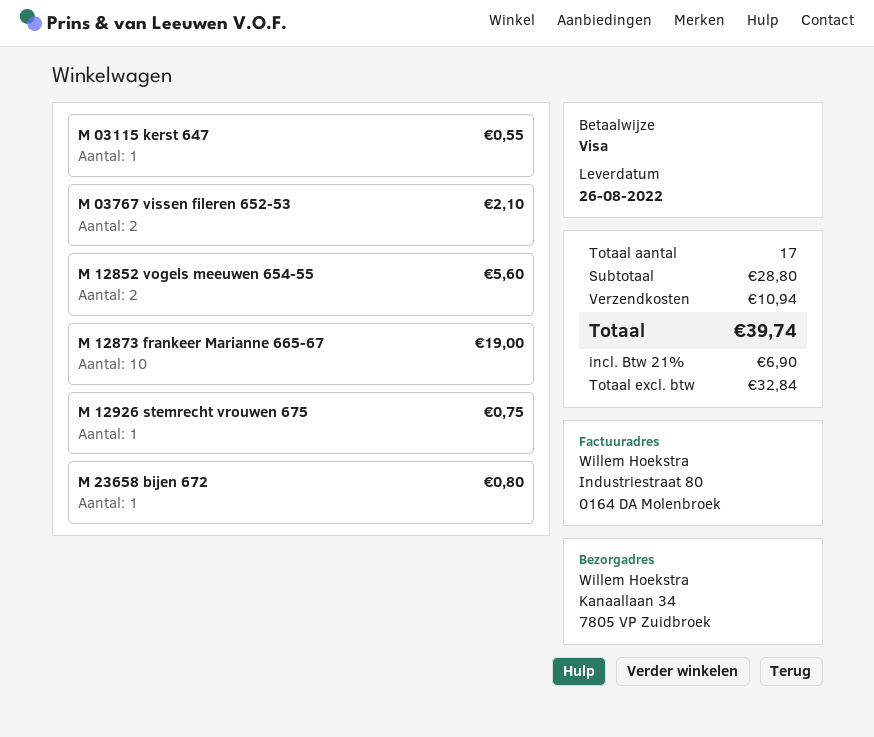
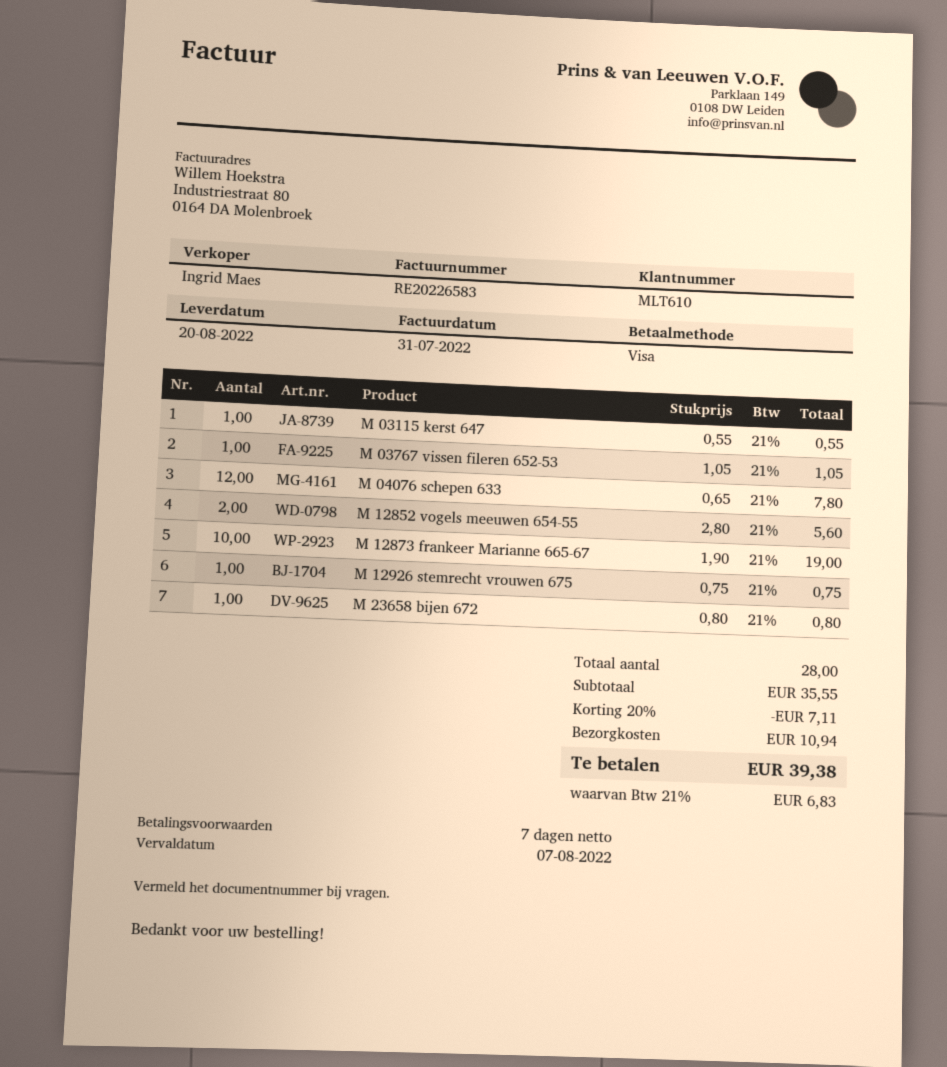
delivery date: 2022-08-26 -> 2022-08-20
M 03767 vissen fileren 652-53: 2 for 2.10 -> 1 for 1.05
M 04076 schepen 633: none -> 12 for 7.80
total quantity: 17 -> 28
subtotal: 28.80 -> 35.55
discount: none -> 20% = 7.11
tax: 21% = 6.90 -> 21% = 6.83
total: 39.74 -> 39.38

